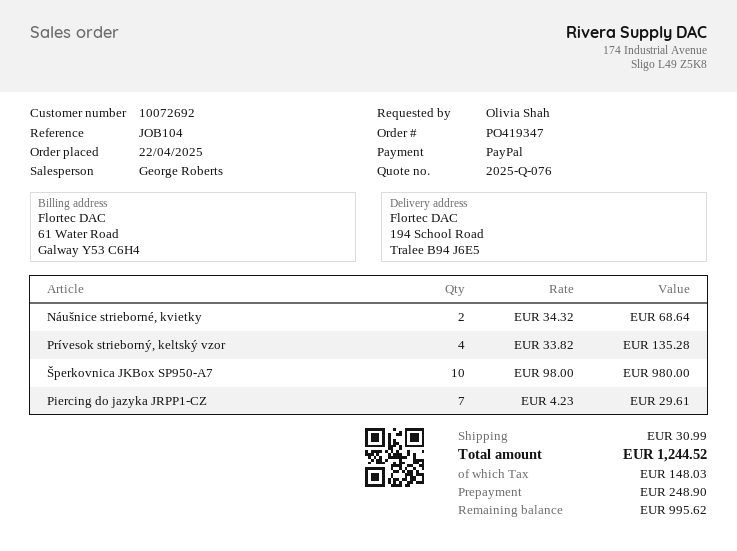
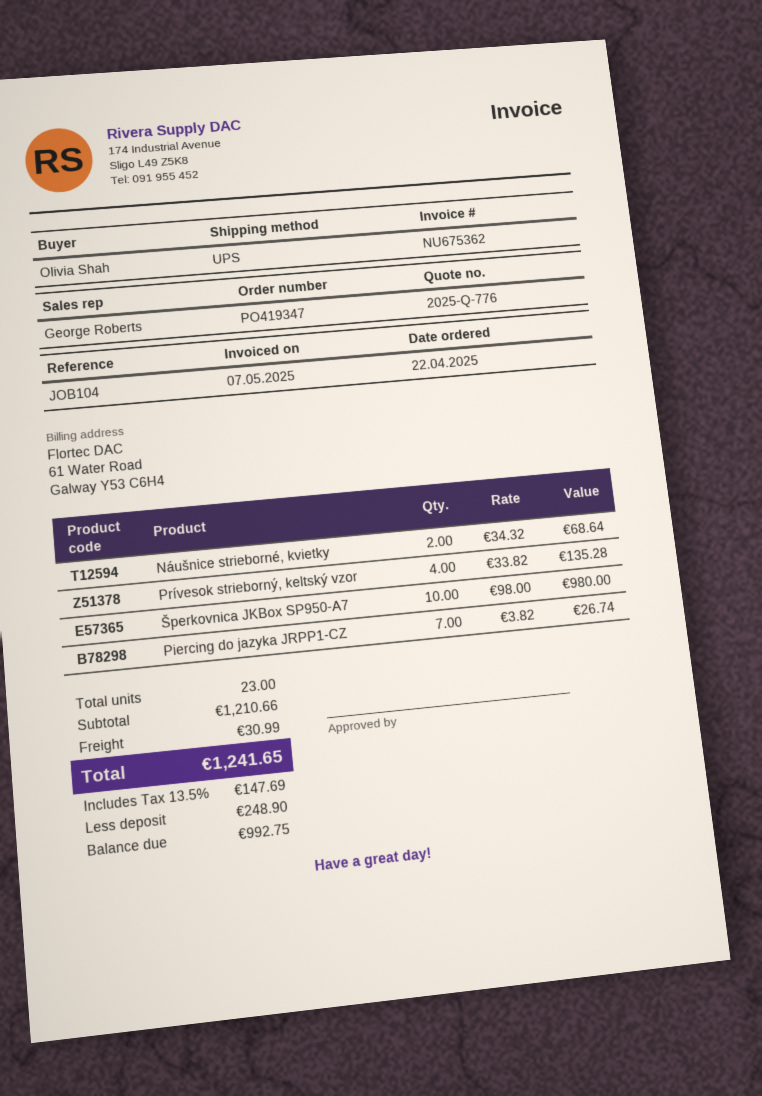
quote number: 2025-Q-076 -> 2025-Q-776
Piercing do jazyka JRPP1-CZ: 7 x 4.23 = 29.61 -> 7 x 3.82 = 26.74
tax: 148.03 -> 147.69
total: 1244.52 -> 1241.65
balance: 995.62 -> 992.75

